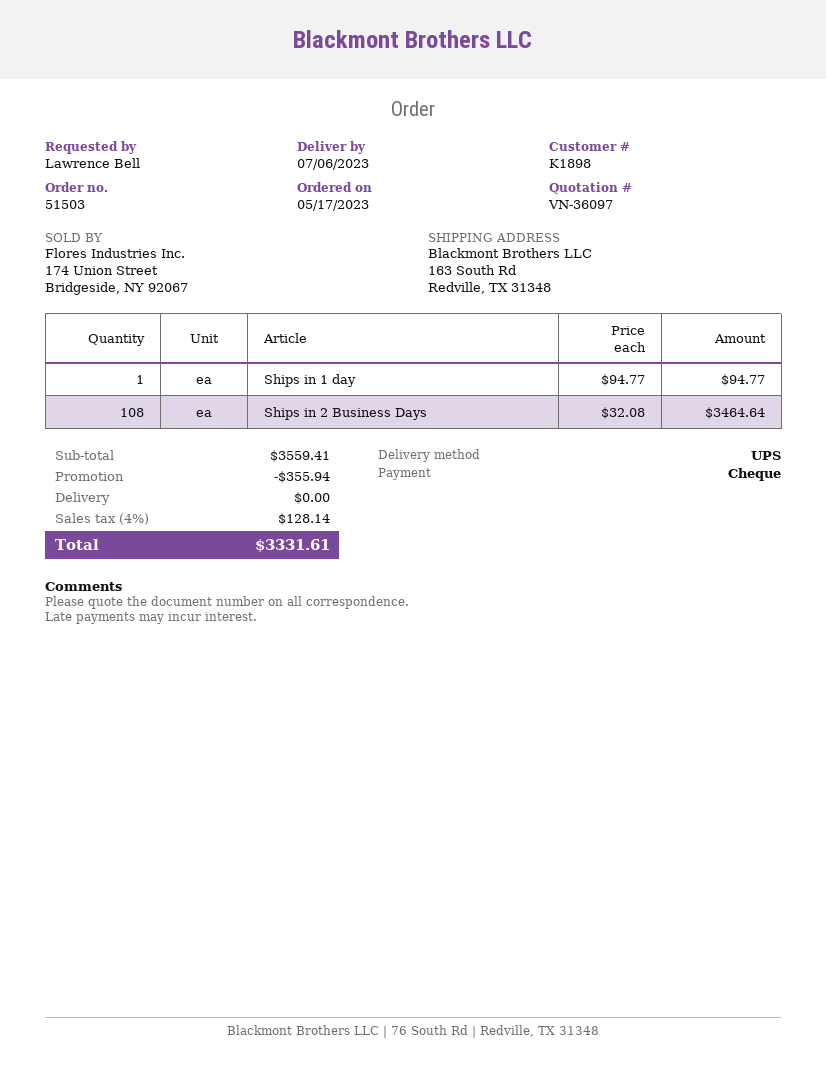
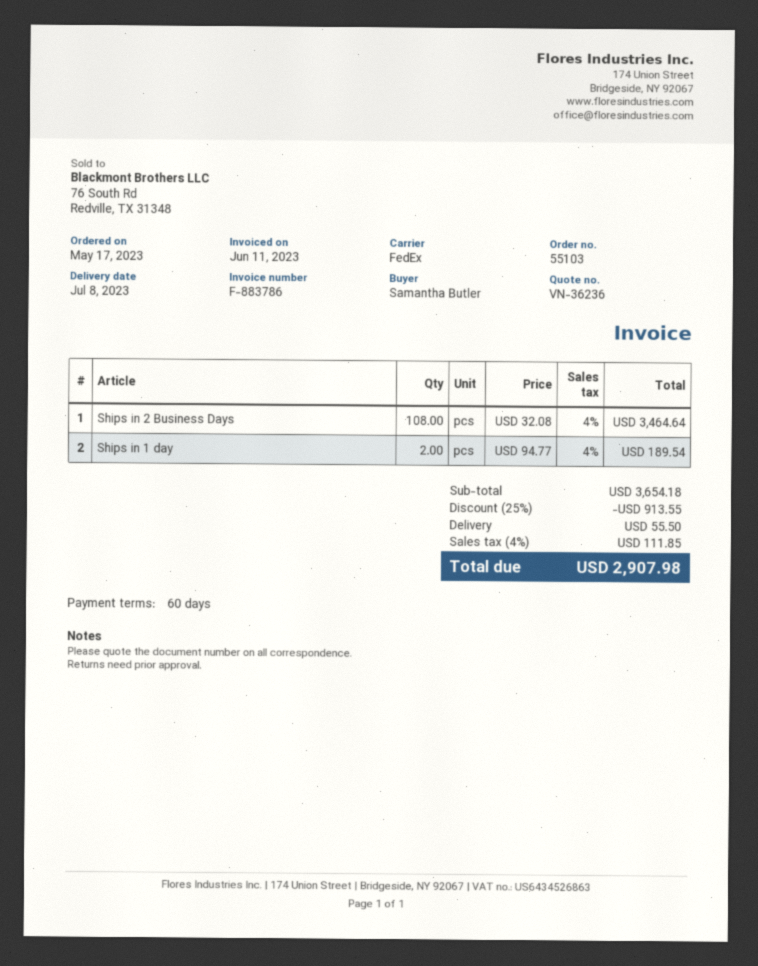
quote number: VN-36097 -> VN-36236
order number: 51503 -> 55103
delivery date: 2023-07-06 -> 2023-07-08
ordered by: Lawrence Bell -> Samantha Butler
shipping method: UPS -> FedEx
Ships in 1 day: 1 x 94.77 = 94.77 -> 2 x 94.77 = 189.54
subtotal: 3559.41 -> 3654.18
discount: 355.94 -> 913.55
shipping: 0.00 -> 55.50
tax: 4% = 128.14 -> 4% = 111.85
total: 3331.61 -> 2907.98

